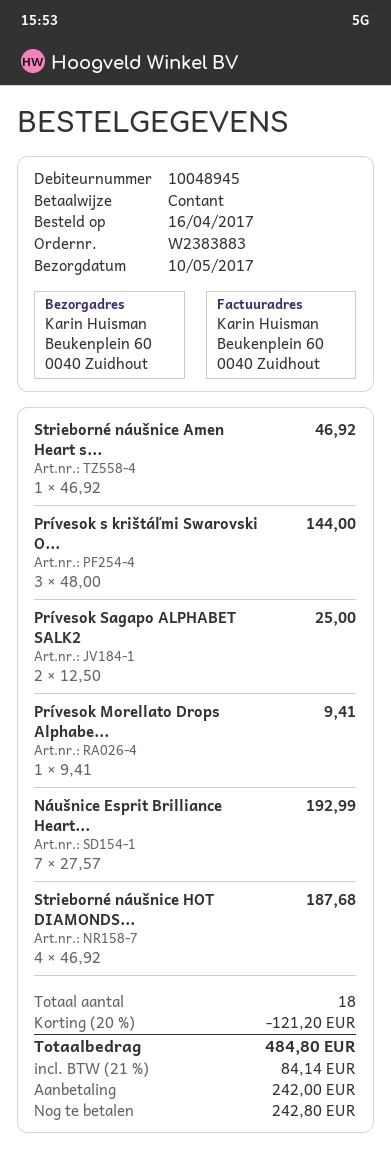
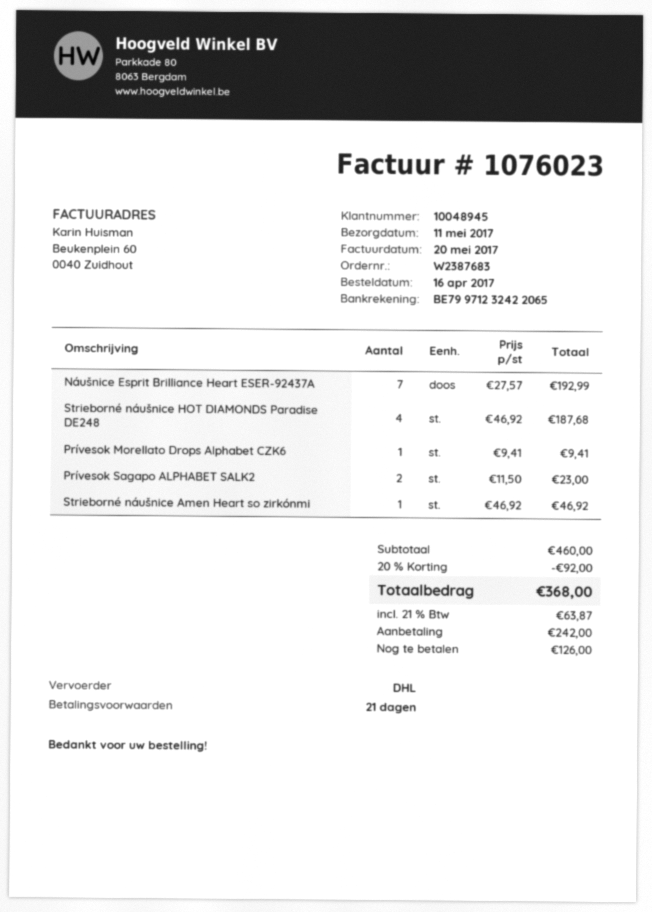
order number: W2383883 -> W2387683
delivery date: 2017-05-10 -> 2017-05-11
Prívesok s krištáľmi Swarovski O...: 3 x 48.00 = 144.00 -> none
Prívesok Sagapo ALPHABET SALK2: 2 x 12.50 = 25.00 -> 2 x 11.50 = 23.00
discount: 20% = 121.20 -> 20% = 92.00
tax: 21% = 84.14 -> 21% = 63.87
total: 484.80 -> 368.00
balance: 242.80 -> 126.00

